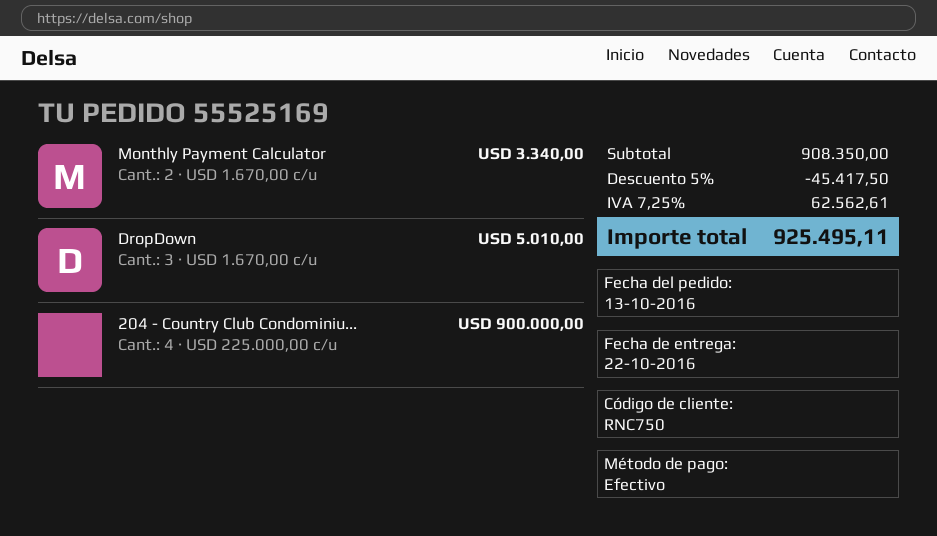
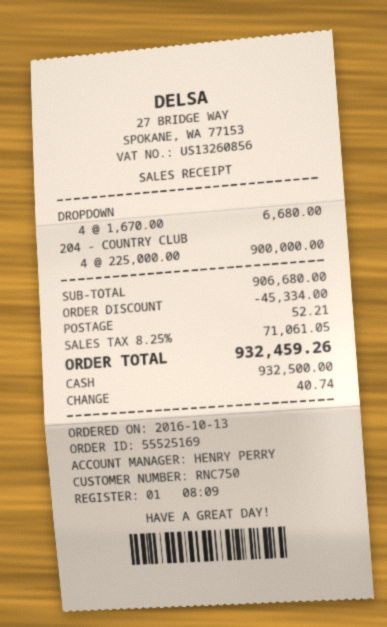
Monthly Payment Calculator: 2 x 1670.00 = 3340.00 -> none
DropDown: 3 x 1670.00 = 5010.00 -> 4 x 1670.00 = 6680.00
subtotal: 908350.00 -> 906680.00
discount: 45417.50 -> 45334.00
shipping: none -> 52.21
tax: 7.25% = 62562.61 -> 8.25% = 71061.05
total: 925495.11 -> 932459.26

